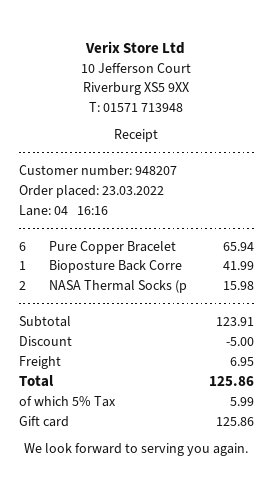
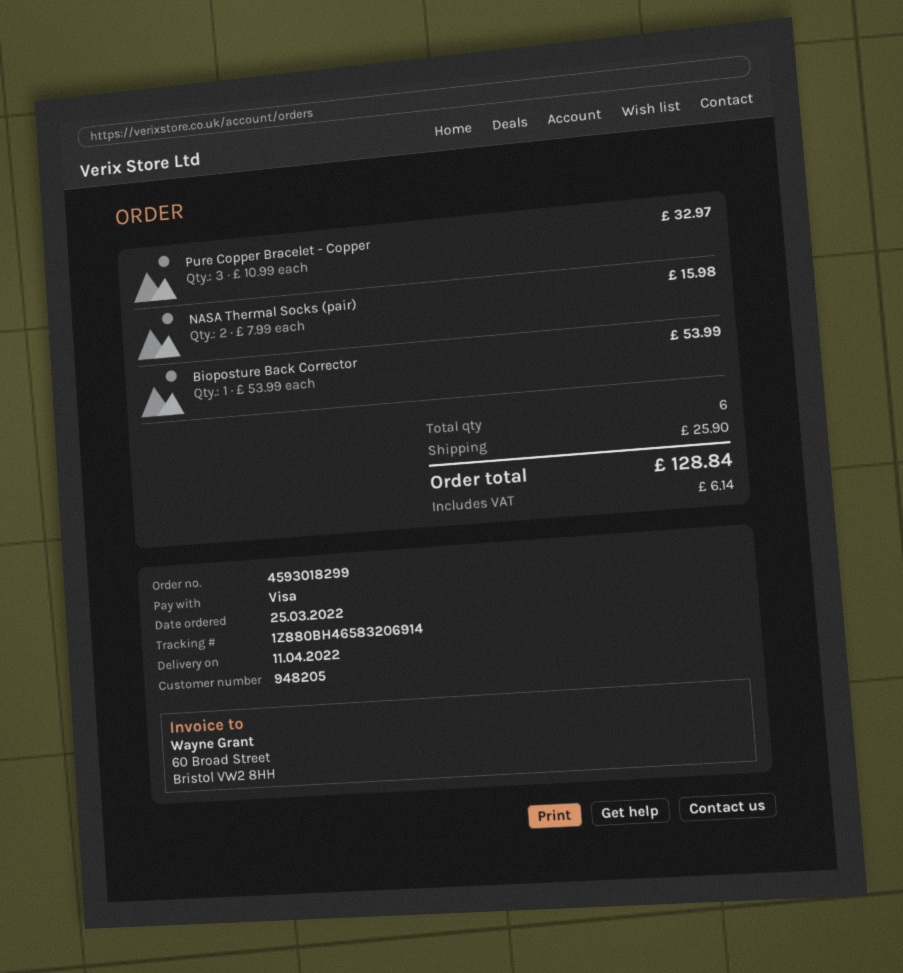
order date: 2022-03-23 -> 2022-03-25
customer number: 948207 -> 948205
payment method: gift card -> Visa
Pure Copper Bracelet: 6 for 65.94 -> 3 for 32.97
Bioposture Back Corre: 1 for 41.99 -> 1 for 53.99
discount: 5.00 -> none
shipping: 6.95 -> 25.90
tax: 5.99 -> 6.14
total: 125.86 -> 128.84

